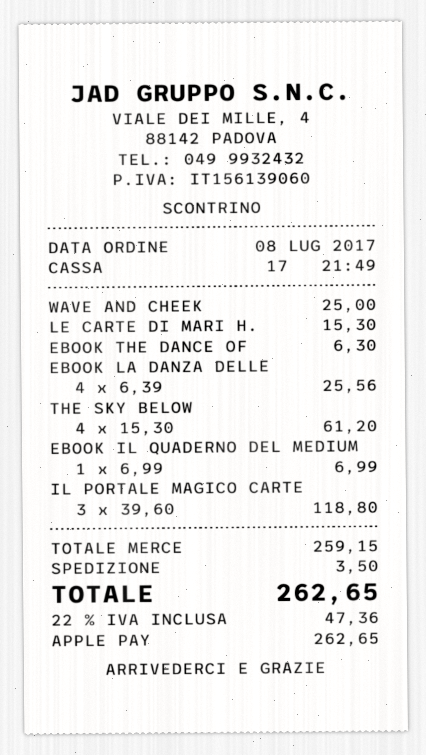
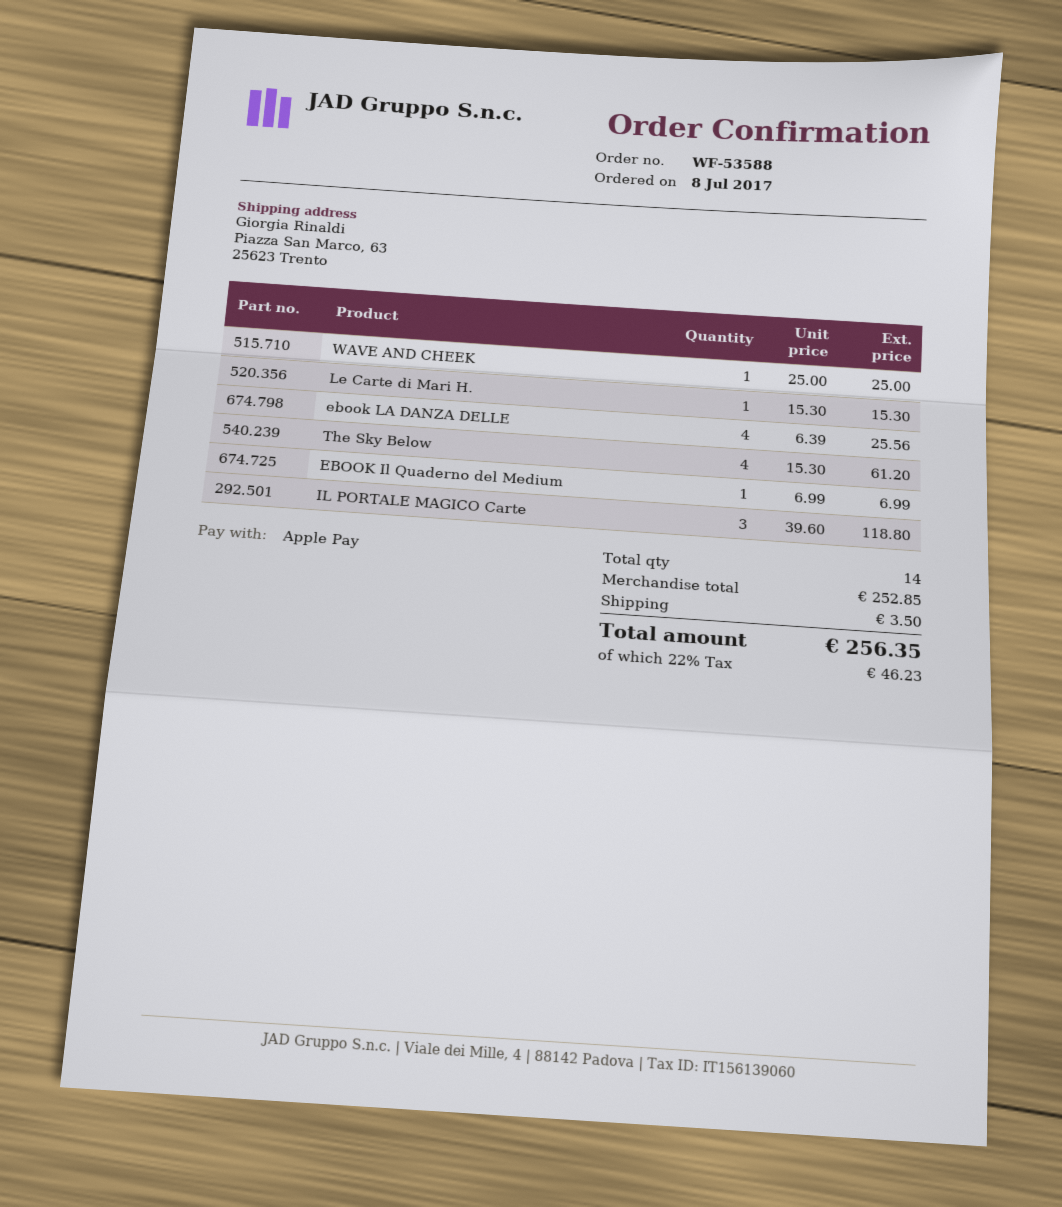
EBOOK THE DANCE OF: 1 x 6.30 = 6.30 -> none
subtotal: 259.15 -> 252.85
tax: 22% = 47.36 -> 22% = 46.23
total: 262.65 -> 256.35

